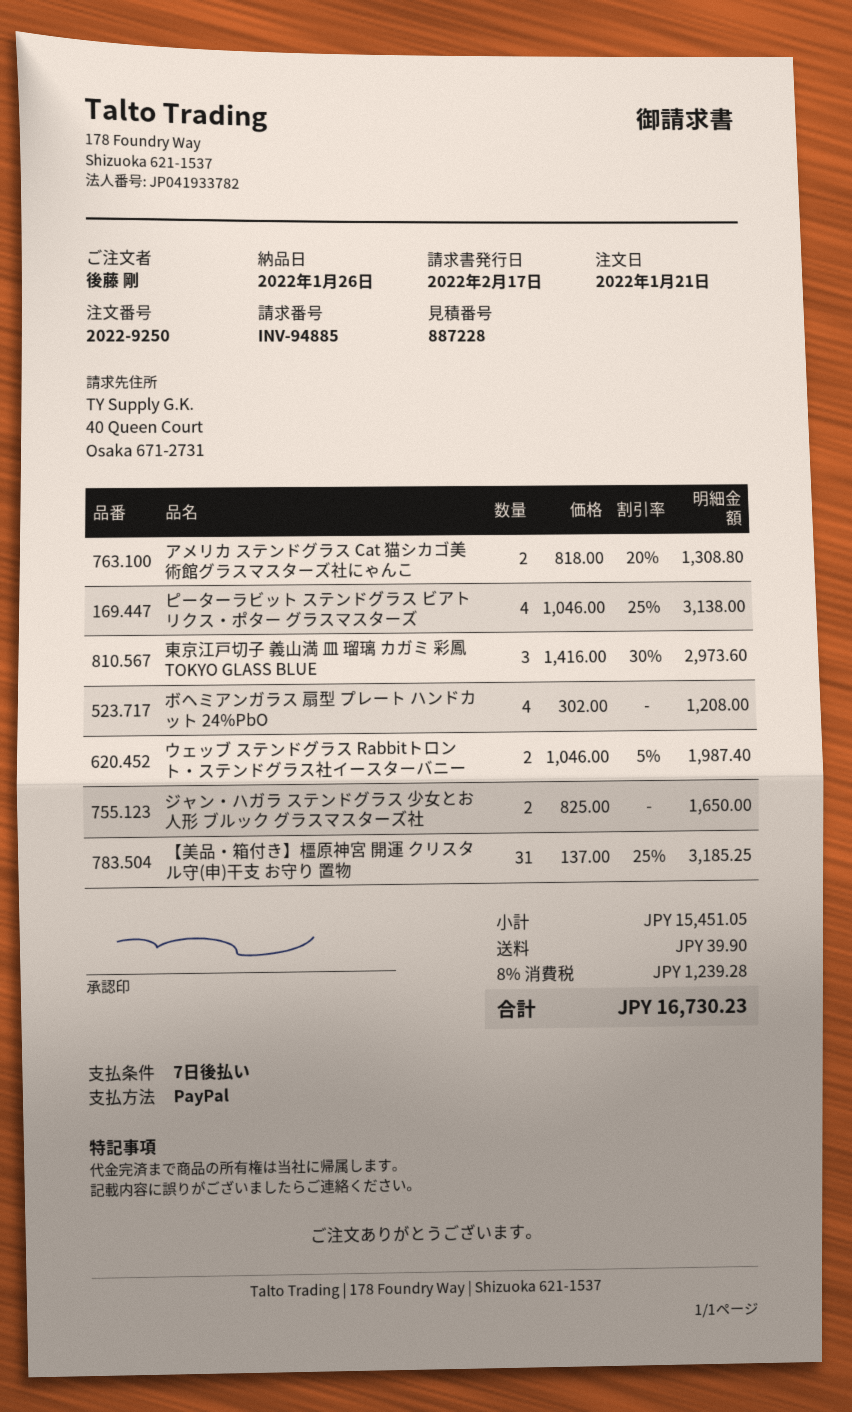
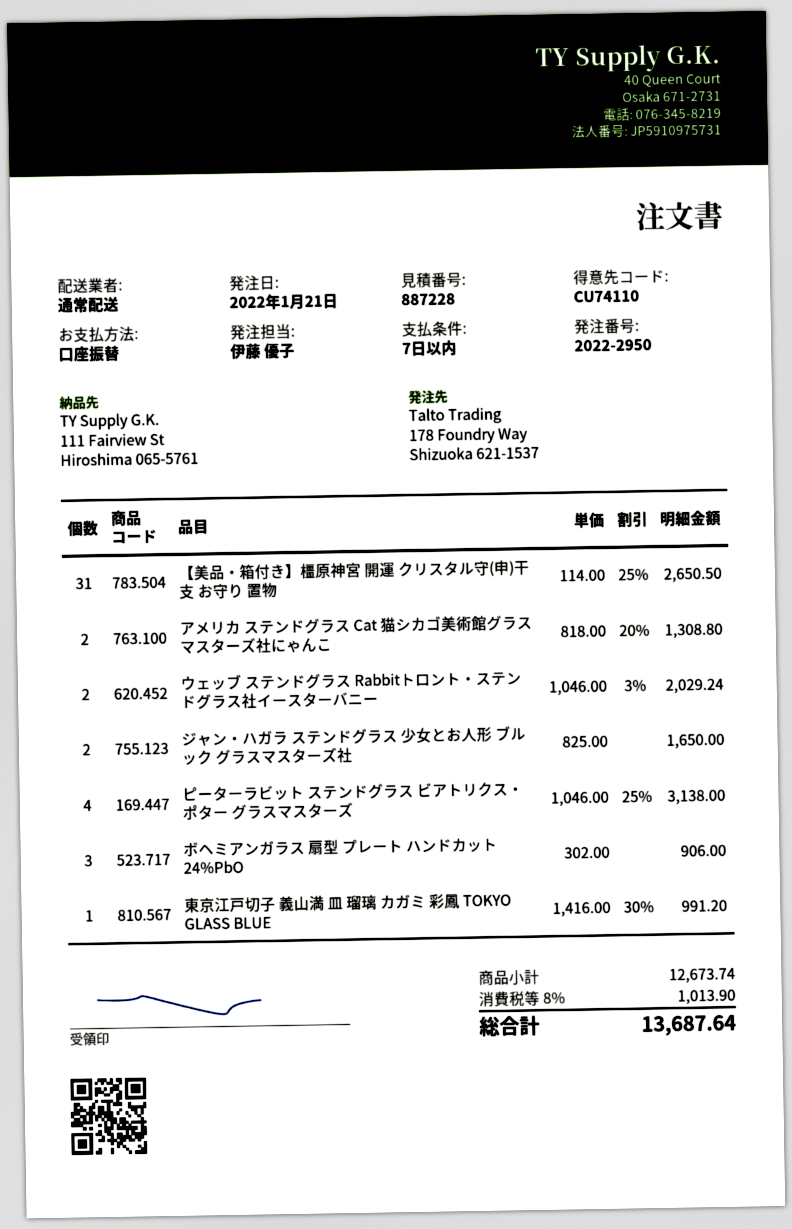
order number: 2022-9250 -> 2022-2950
ordered by: 後藤 剛 -> 伊藤 優子
payment method: PayPal -> direct debit
東京江戸切子 義山満 皿 瑠璃 カガミ 彩鳳 TOKYO GLASS BLUE: 3 x 1416.00 - 30% = 2973.60 -> 1 x 1416.00 - 30% = 991.20
ボヘミアンガラス 扇型 プレート ハンドカット 24%PbO: 4 x 302.00 = 1208.00 -> 3 x 302.00 = 906.00
ウェッブ ステンドグラス Rabbitトロント・ステンドグラス社イースターバニー: 2 x 1046.00 - 5% = 1987.40 -> 2 x 1046.00 - 3% = 2029.24
【美品・箱付き】橿原神宮 開運 クリスタル守(申)干支 お守り 置物: 31 x 137.00 - 25% = 3185.25 -> 31 x 114.00 - 25% = 2650.50
subtotal: 15451.05 -> 12673.74
shipping: 39.90 -> none
tax: 8% = 1239.28 -> 8% = 1013.90
total: 16730.23 -> 13687.64

